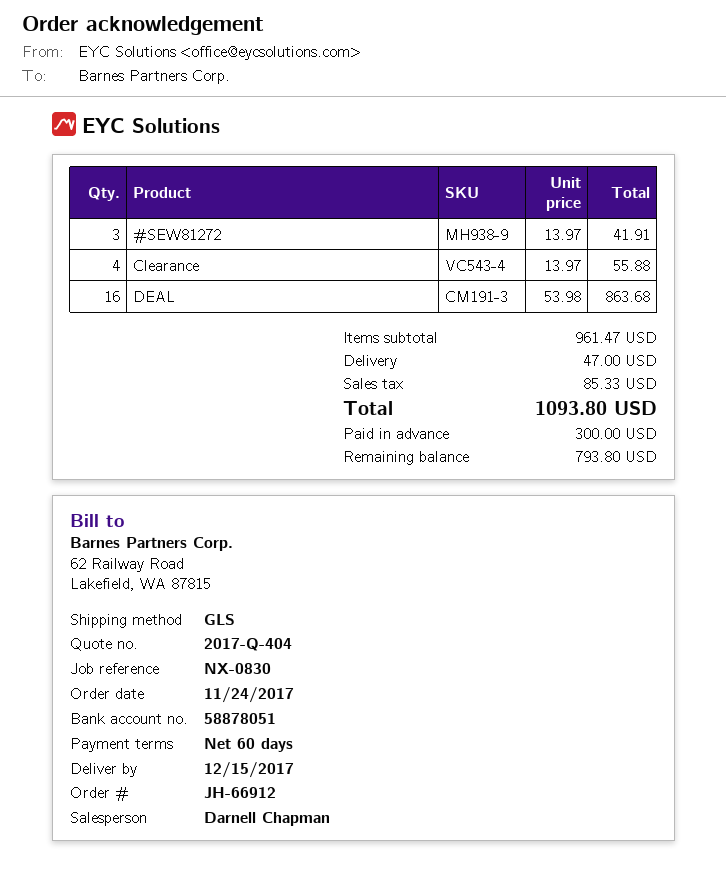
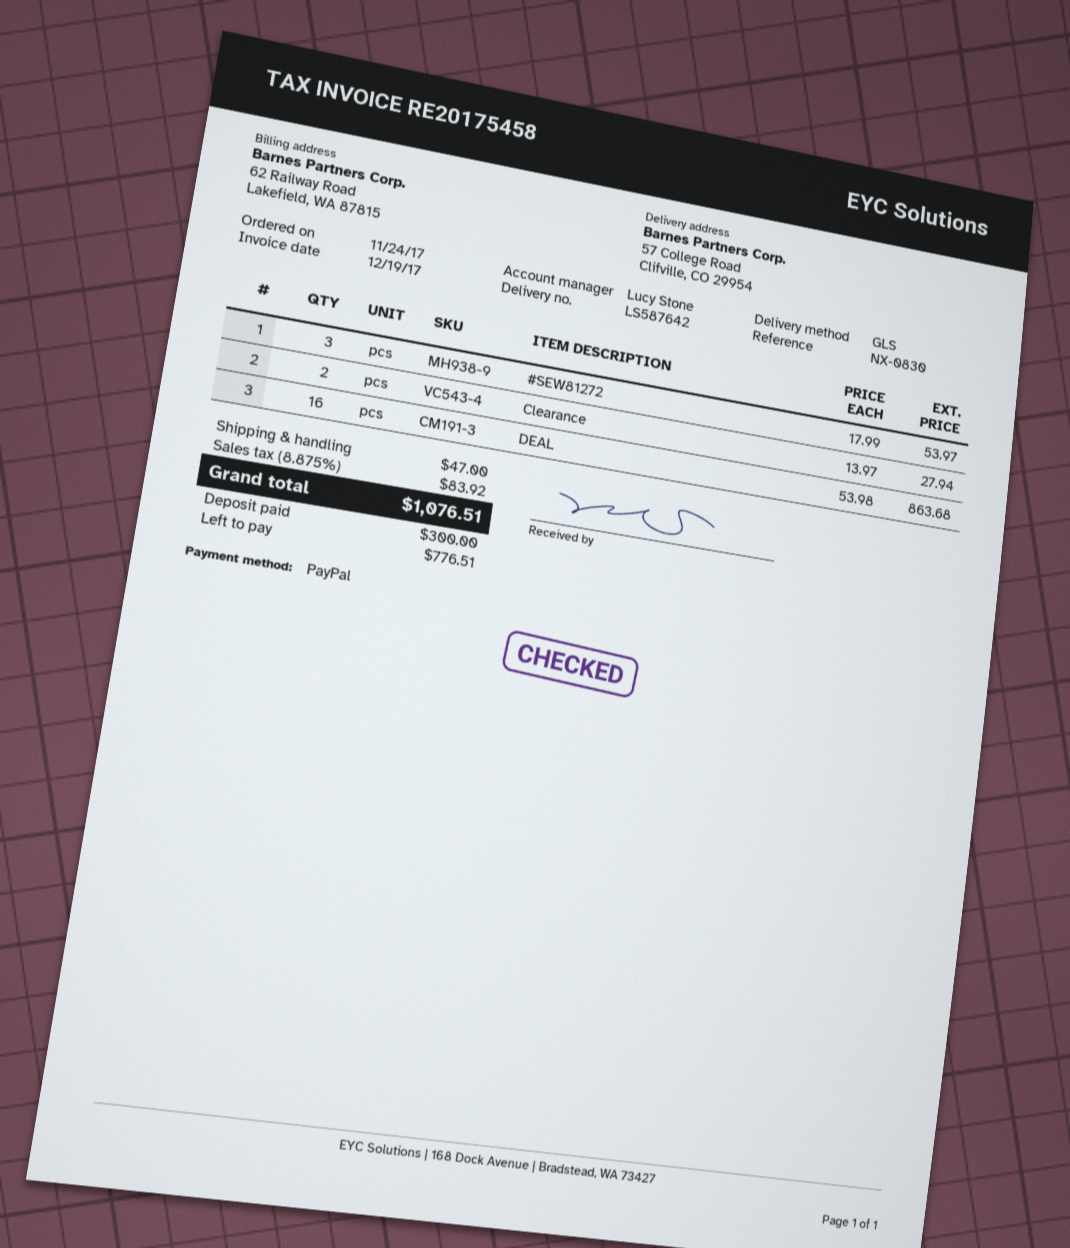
sales rep: Darnell Chapman -> Lucy Stone
#SEW81272: 3 x 13.97 = 41.91 -> 3 x 17.99 = 53.97
Clearance: 4 x 13.97 = 55.88 -> 2 x 13.97 = 27.94
tax: 85.33 -> 83.92
total: 1093.80 -> 1076.51
balance: 793.80 -> 776.51

